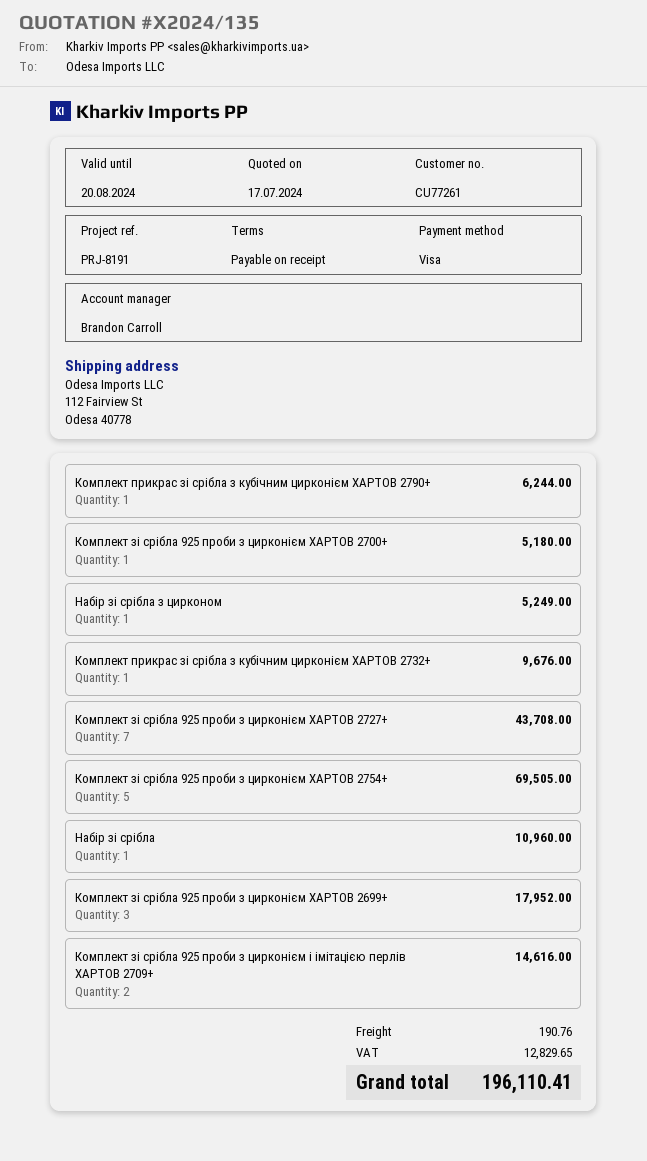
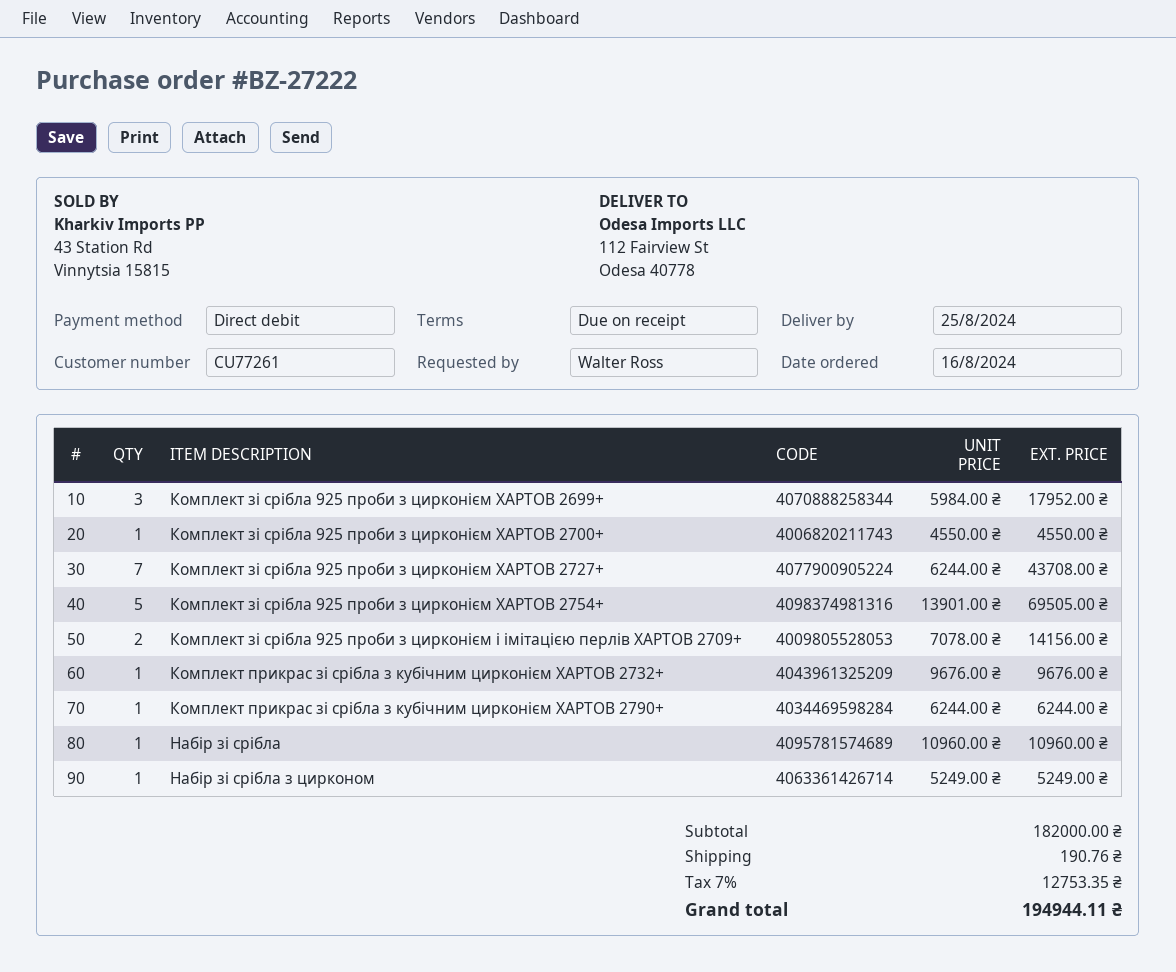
payment method: Visa -> direct debit
Комплект зі срібла 925 проби з цирконієм ХАРТОВ 2700+: 1 for 5180.00 -> 1 for 4550.00
Комплект зі срібла 925 проби з цирконієм і імітацією перлів ХАРТОВ 2709+: 2 for 14616.00 -> 2 for 14156.00
tax: 12829.65 -> 12753.35
total: 196110.41 -> 194944.11

